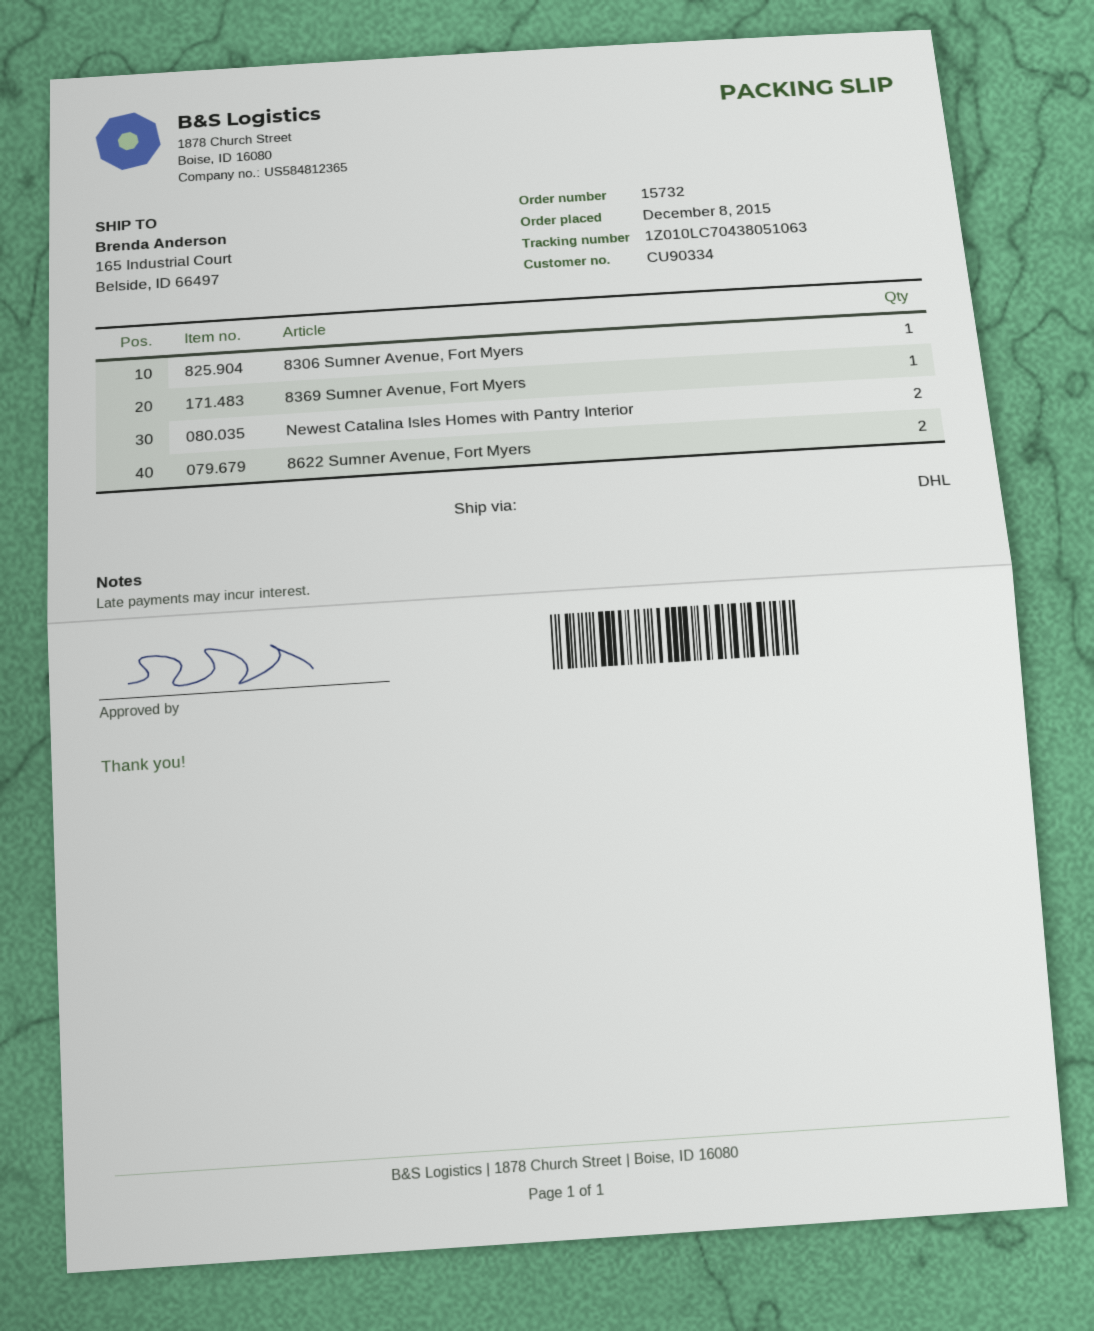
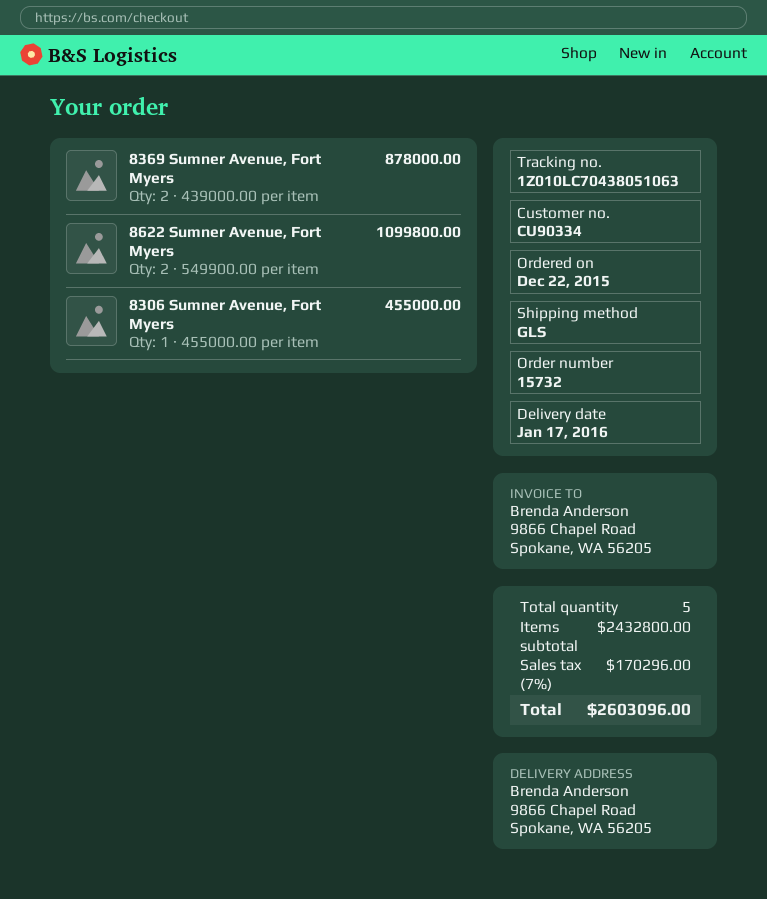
order date: 2015-12-08 -> 2015-12-22
shipping method: DHL -> GLS
ship to: 165 Industrial Court, Belside, ID 66497 -> 9866 Chapel Road, Spokane, WA 56205
8369 Sumner Avenue, Fort Myers: 1 -> 2
Newest Catalina Isles Homes with Pantry Interior: 2 -> none

